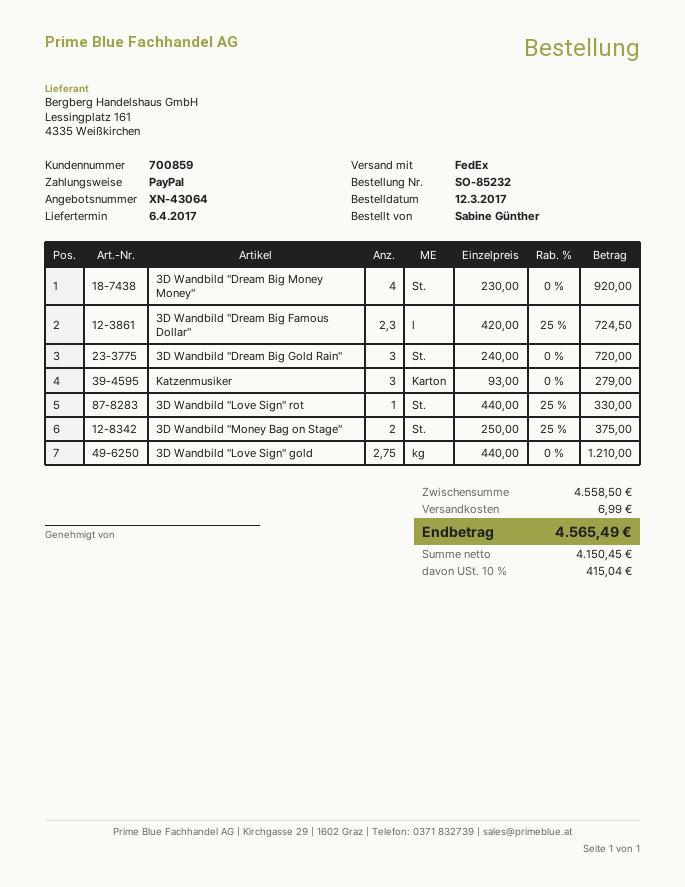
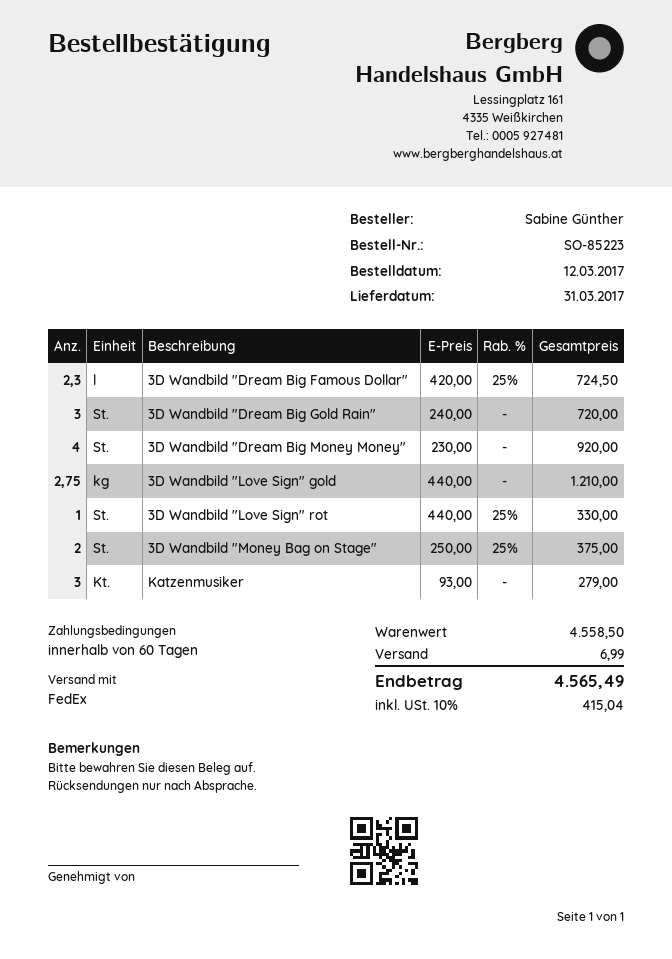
order number: SO-85232 -> SO-85223
delivery date: 2017-04-06 -> 2017-03-31

